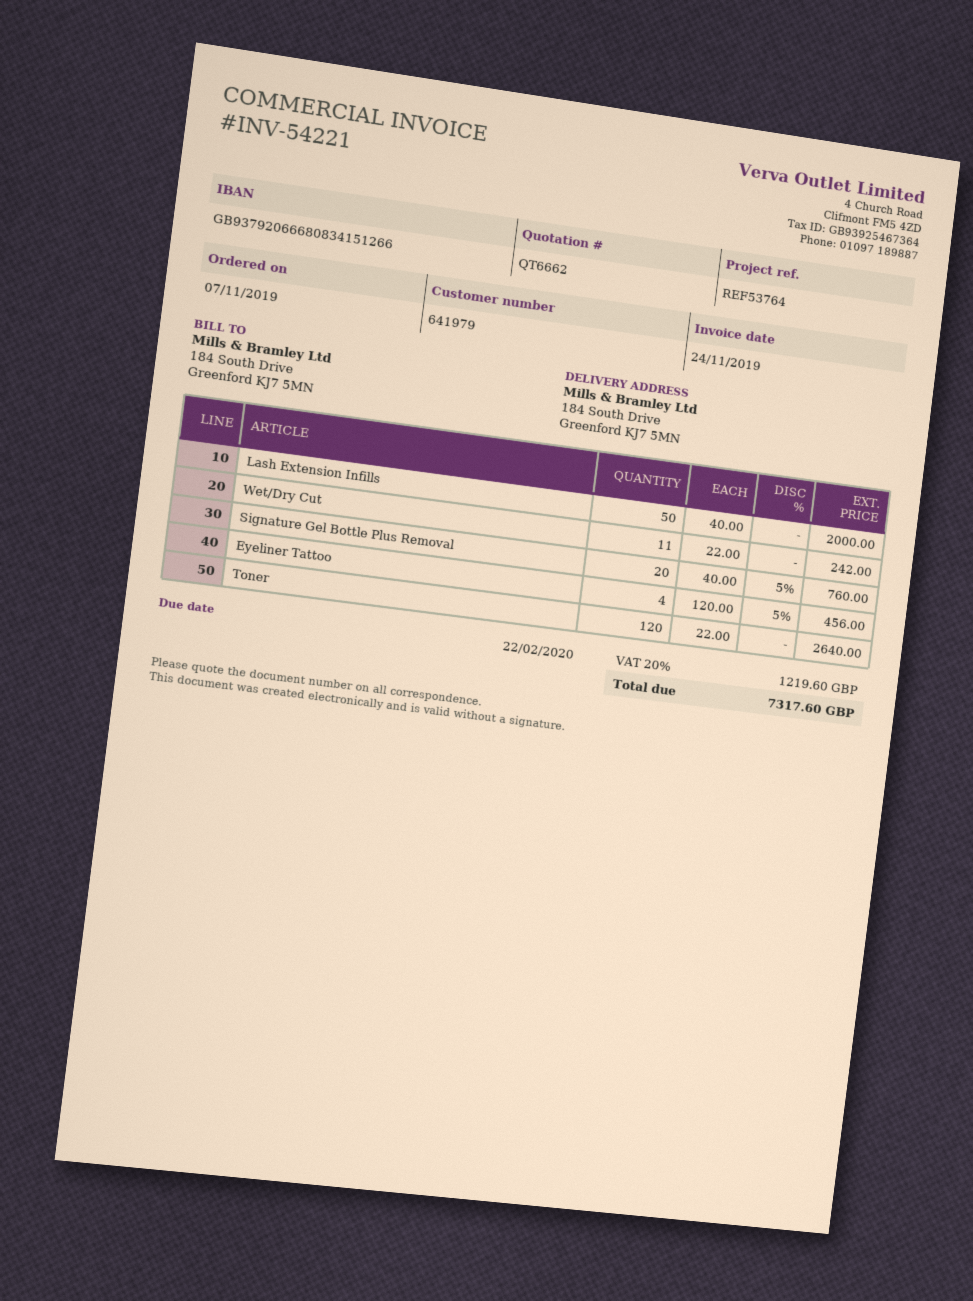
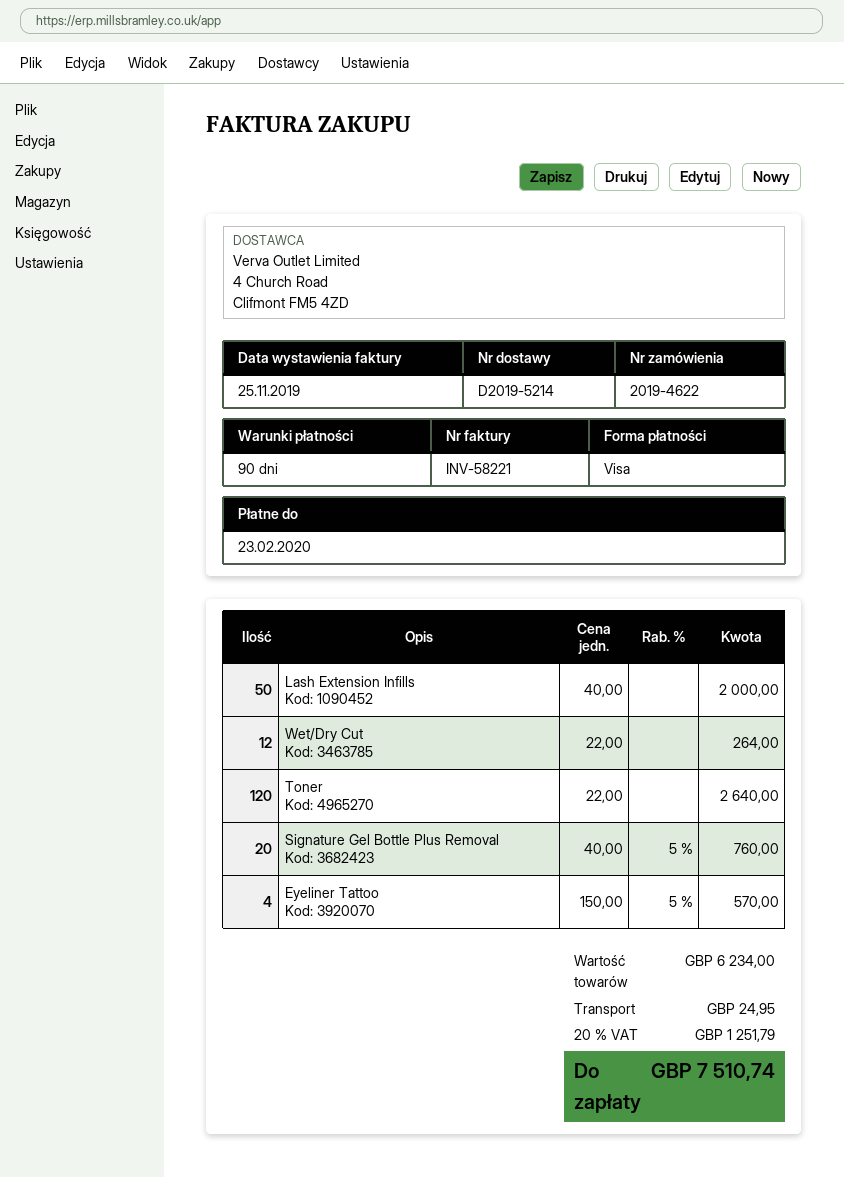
invoice number: INV-54221 -> INV-58221
invoice date: 2019-11-24 -> 2019-11-25
due date: 2020-02-22 -> 2020-02-23
Wet/Dry Cut: 11 x 22.00 = 242.00 -> 12 x 22.00 = 264.00
Eyeliner Tattoo: 4 x 120.00 - 5% = 456.00 -> 4 x 150.00 - 5% = 570.00
shipping: none -> 24.95
tax: 20% = 1219.60 -> 20% = 1251.79
total: 7317.60 -> 7510.74

